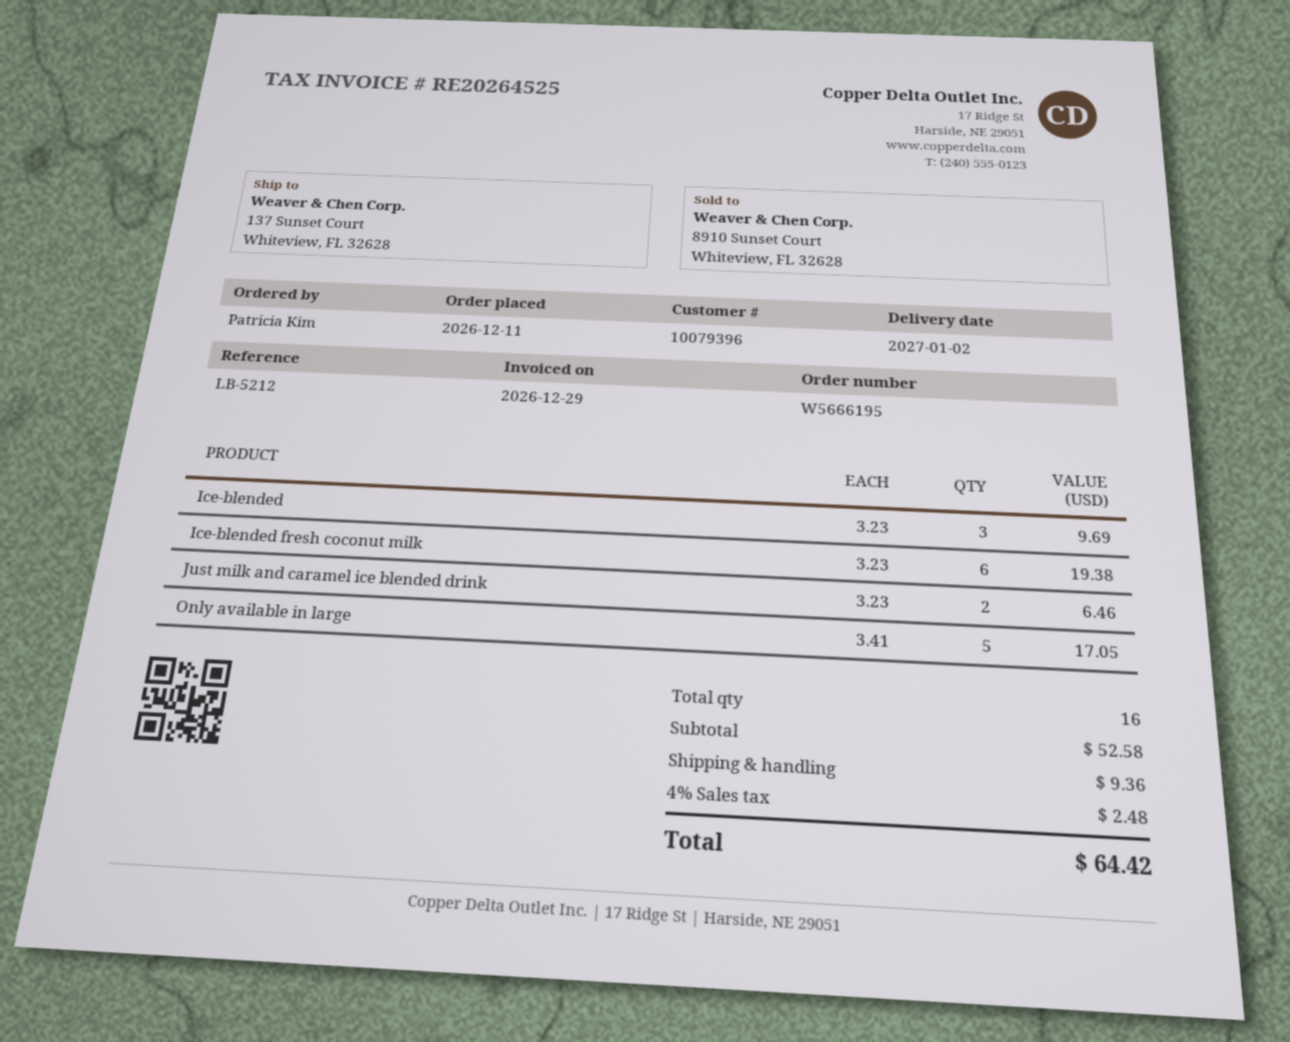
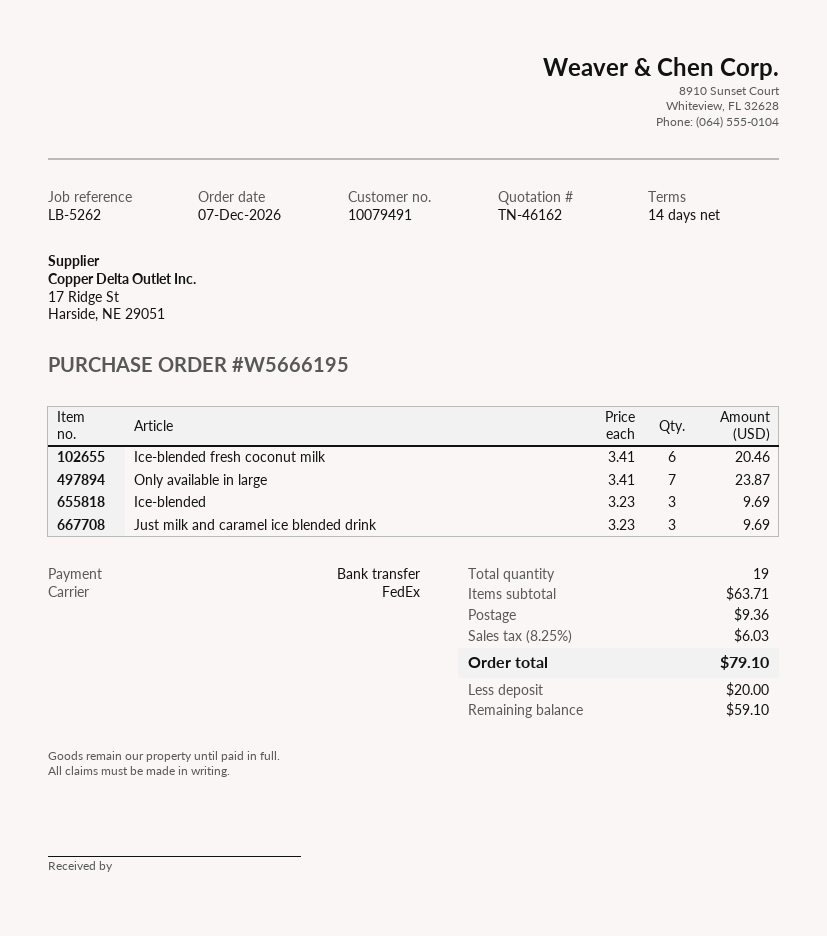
order date: 2026-12-11 -> 2026-12-07
customer number: 10079396 -> 10079491
reference: LB-5212 -> LB-5262
Ice-blended fresh coconut milk: 6 x 3.23 = 19.38 -> 6 x 3.41 = 20.46
Just milk and caramel ice blended drink: 2 x 3.23 = 6.46 -> 3 x 3.23 = 9.69
Only available in large: 5 x 3.41 = 17.05 -> 7 x 3.41 = 23.87
total quantity: 16 -> 19
subtotal: 52.58 -> 63.71
tax: 4% = 2.48 -> 8.25% = 6.03
total: 64.42 -> 79.10

